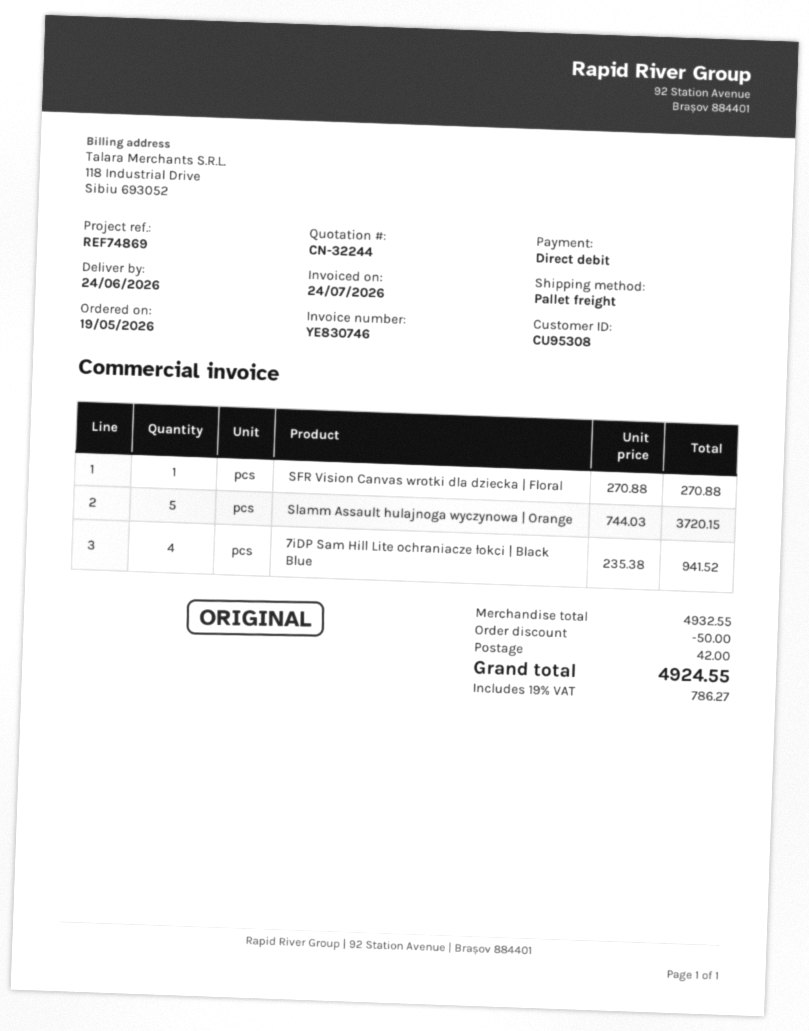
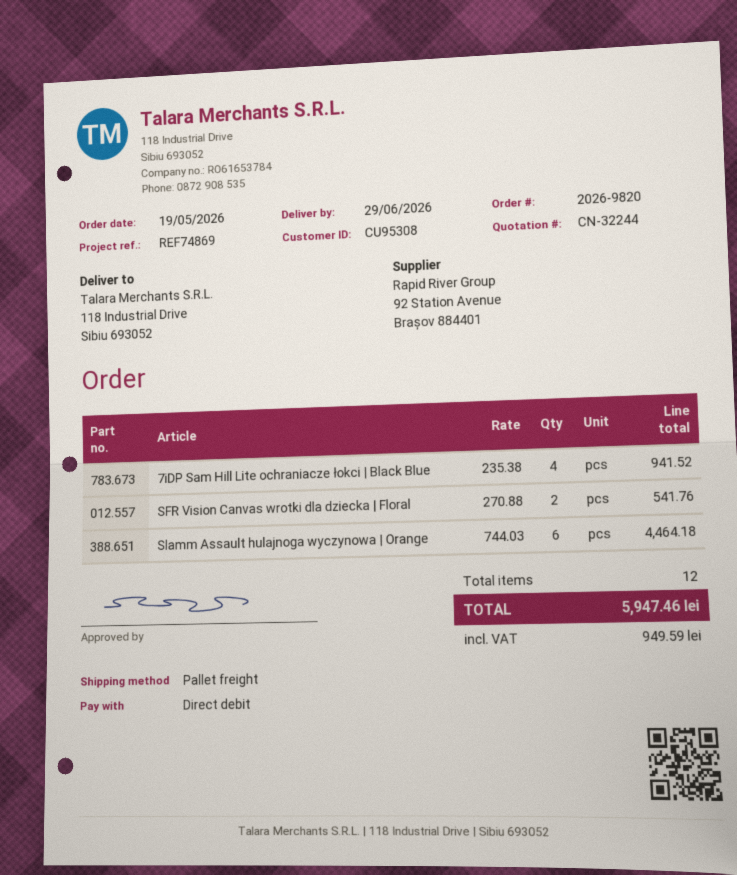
delivery date: 2026-06-24 -> 2026-06-29
SFR Vision Canvas wrotki dla dziecka | Floral: 1 x 270.88 = 270.88 -> 2 x 270.88 = 541.76
Slamm Assault hulajnoga wyczynowa | Orange: 5 x 744.03 = 3720.15 -> 6 x 744.03 = 4464.18
discount: 50.00 -> none
shipping: 42.00 -> none
tax: 786.27 -> 949.59
total: 4924.55 -> 5947.46

